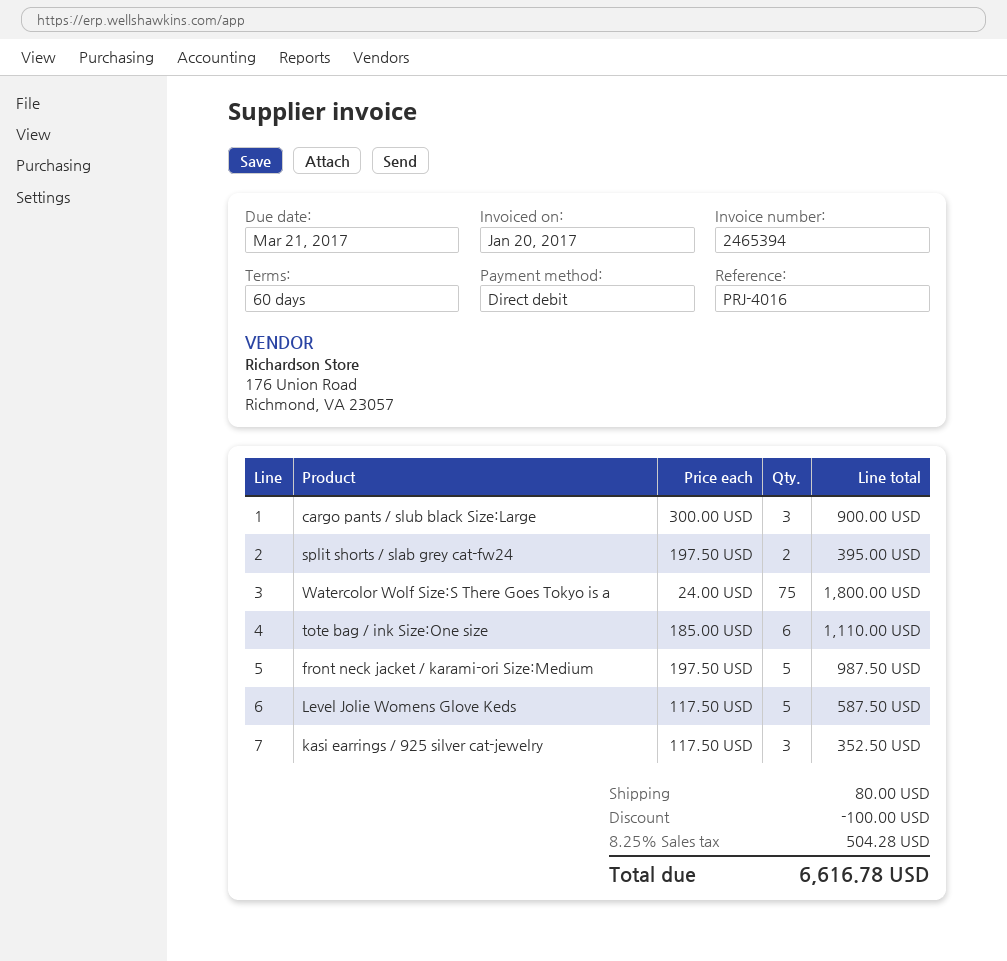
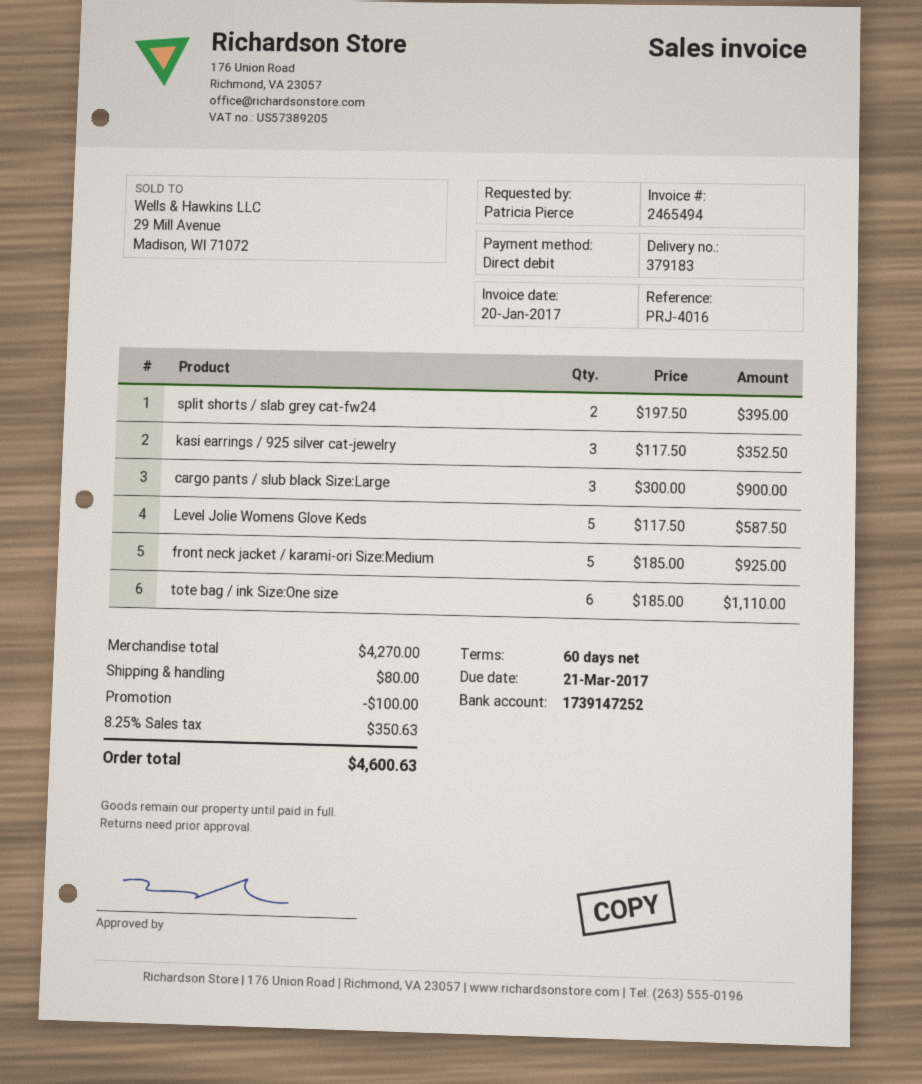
invoice number: 2465394 -> 2465494
Watercolor Wolf Size:S There Goes Tokyo is a: 75 x 24.00 = 1800.00 -> none
front neck jacket / karami-ori Size:Medium: 5 x 197.50 = 987.50 -> 5 x 185.00 = 925.00
tax: 8.25% = 504.28 -> 8.25% = 350.63
total: 6616.78 -> 4600.63

